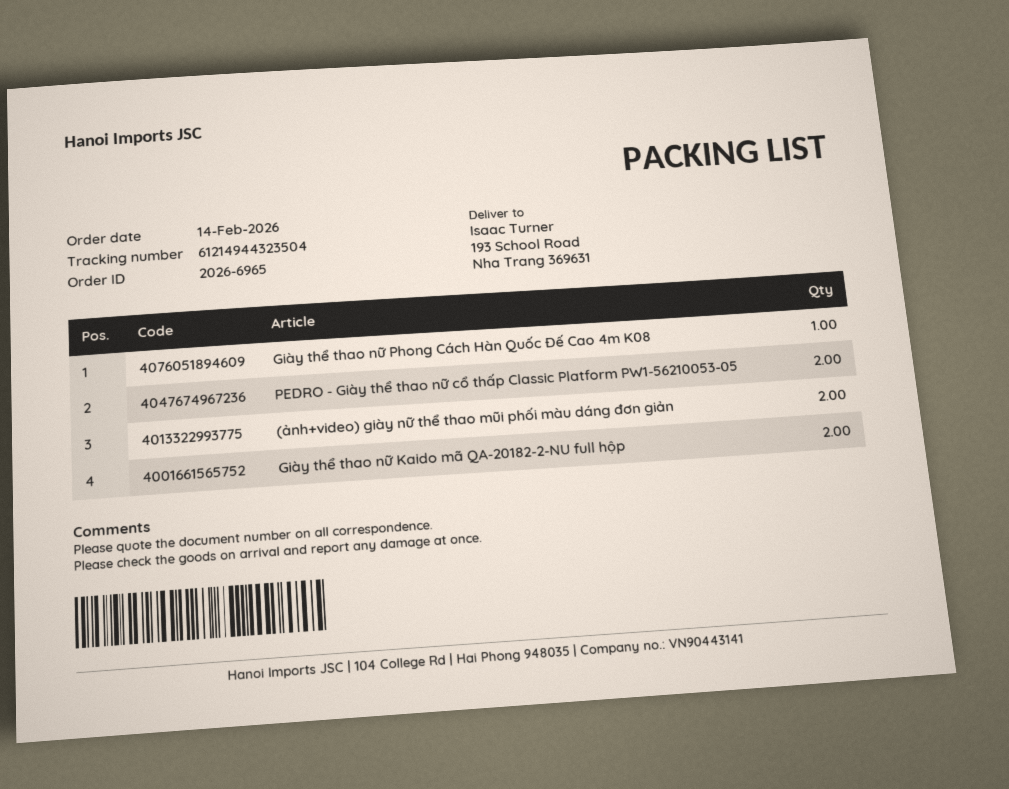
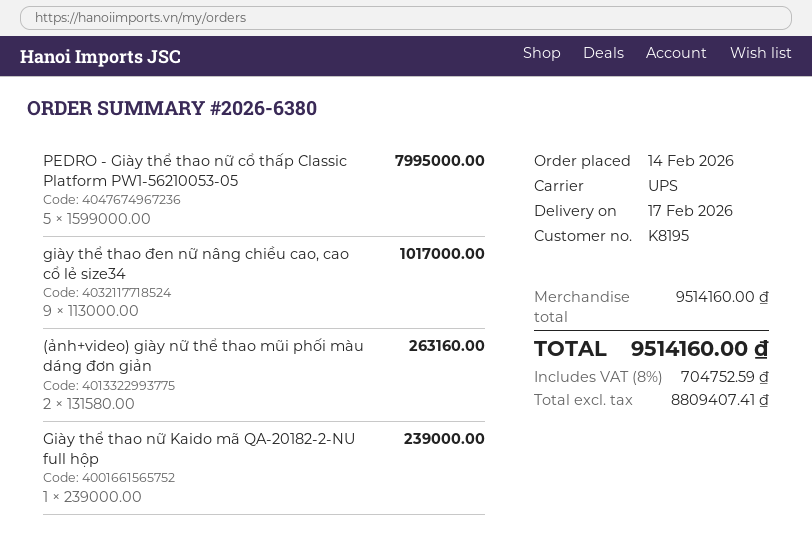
order number: 2026-6965 -> 2026-6380
Giày thể thao nữ Phong Cách Hàn Quốc Đế Cao 4m K08: 1 -> none
PEDRO - Giày thể thao nữ cổ thấp Classic Platform PW1-56210053-05: 2 -> 5
Giày thể thao nữ Kaido mã QA-20182-2-NU full hộp: 2 -> 1
giày thể thao đen nữ nâng chiều cao, cao cổ lẻ size34: none -> 9

